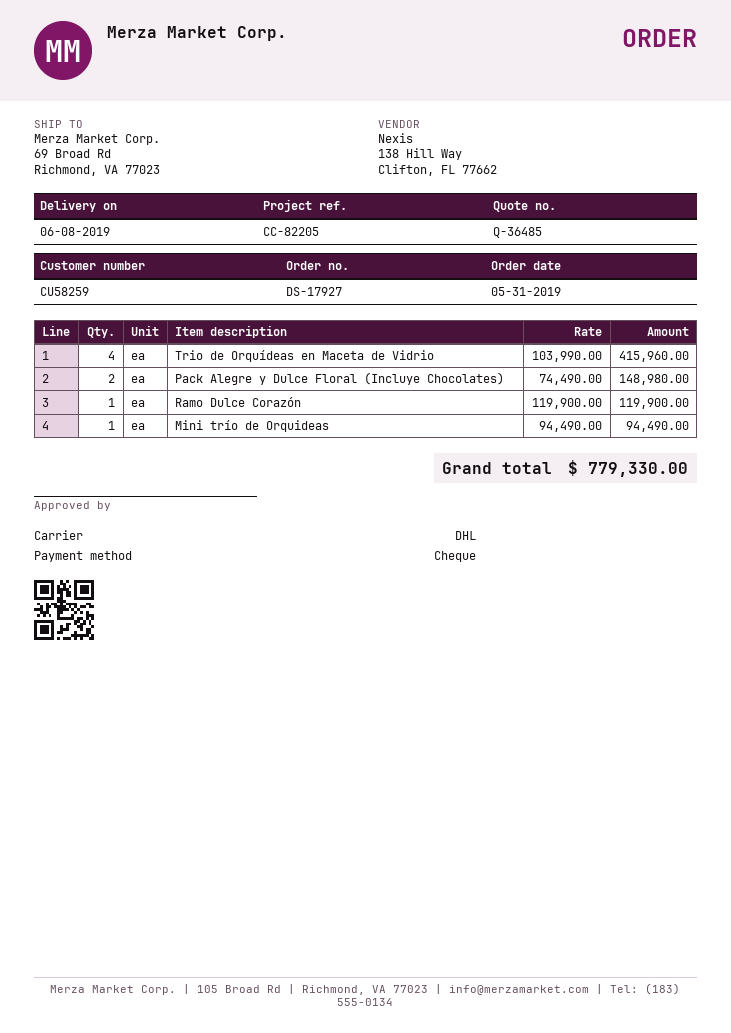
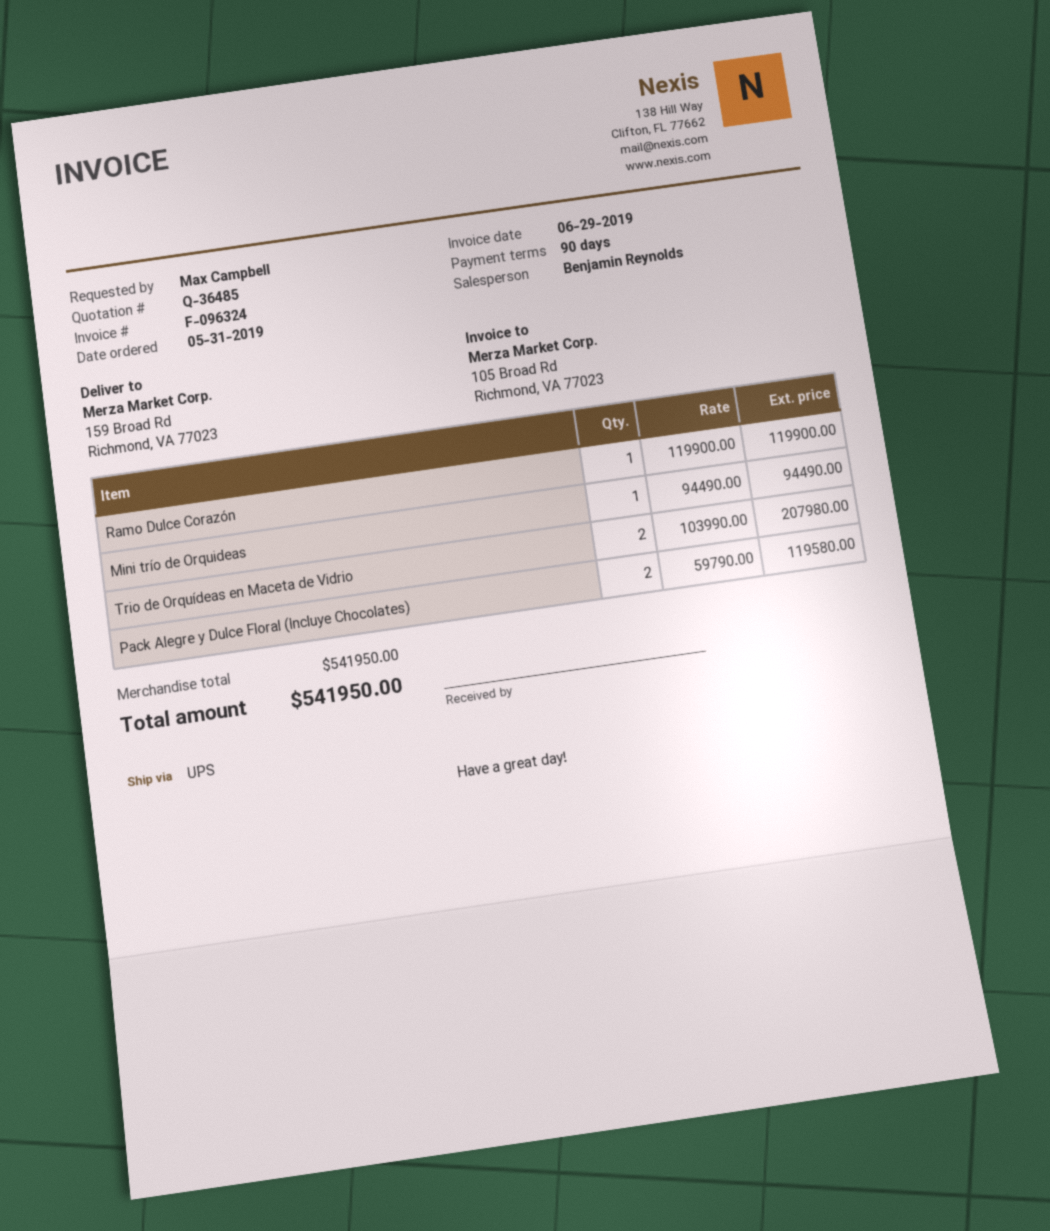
shipping method: DHL -> UPS
ship to: 69 Broad Rd, Richmond, VA 77023 -> 159 Broad Rd, Richmond, VA 77023
Trio de Orquídeas en Maceta de Vidrio: 4 x 103990.00 = 415960.00 -> 2 x 103990.00 = 207980.00
Pack Alegre y Dulce Floral (Incluye Chocolates): 2 x 74490.00 = 148980.00 -> 2 x 59790.00 = 119580.00
total: 779330.00 -> 541950.00

